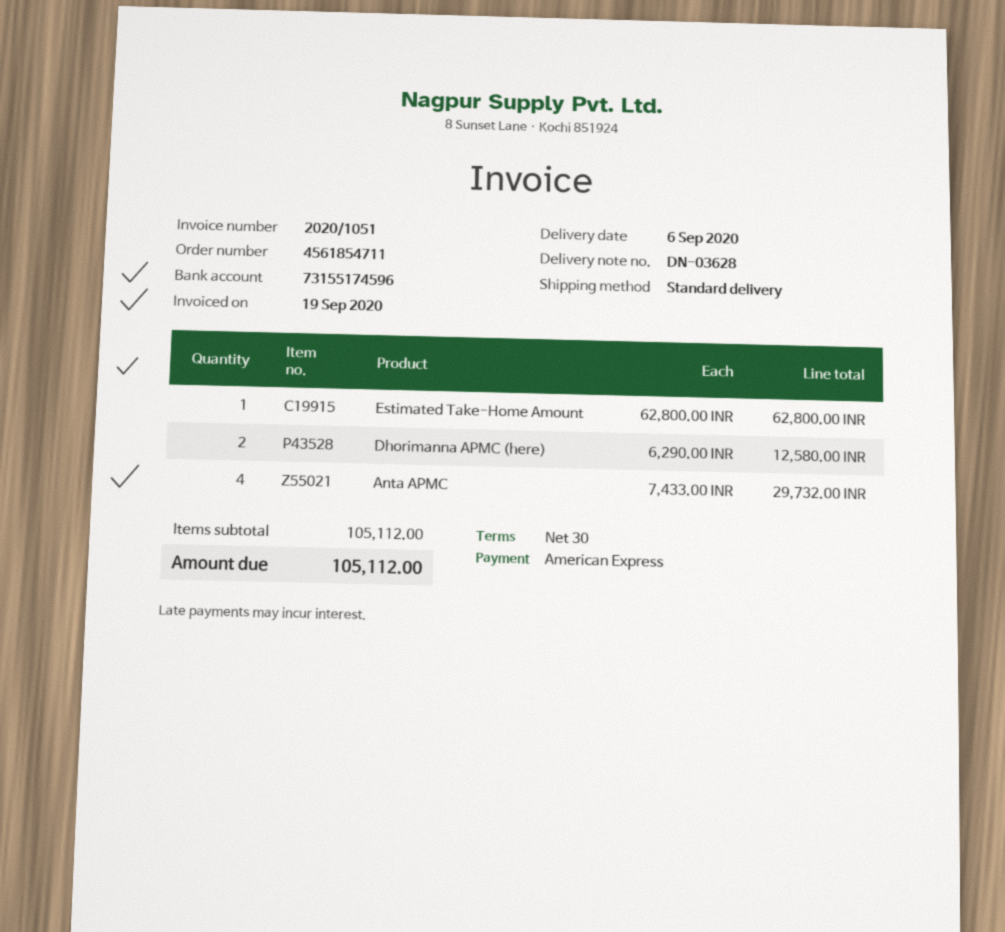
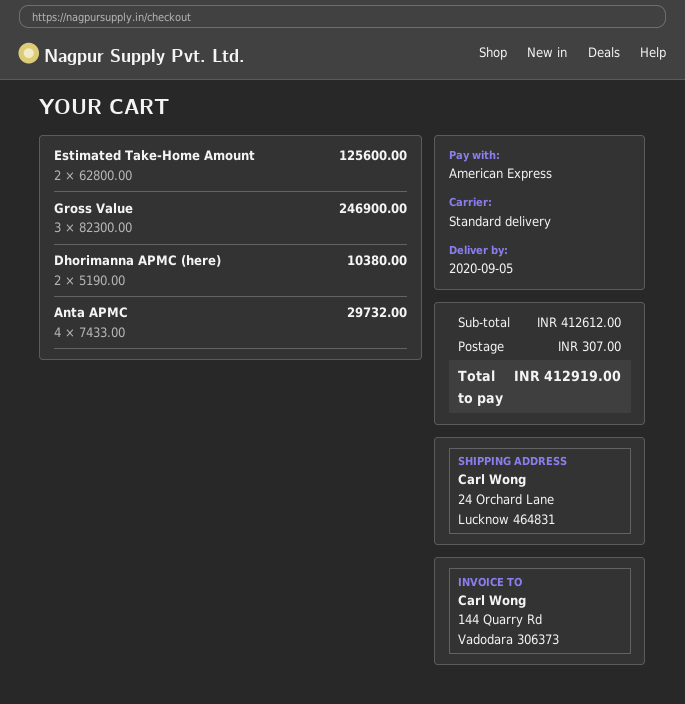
delivery date: 2020-09-06 -> 2020-09-05
Estimated Take-Home Amount: 1 x 62800.00 = 62800.00 -> 2 x 62800.00 = 125600.00
Dhorimanna APMC (here): 2 x 6290.00 = 12580.00 -> 2 x 5190.00 = 10380.00
Gross Value: none -> 3 x 82300.00 = 246900.00
subtotal: 105112.00 -> 412612.00
shipping: none -> 307.00
total: 105112.00 -> 412919.00

